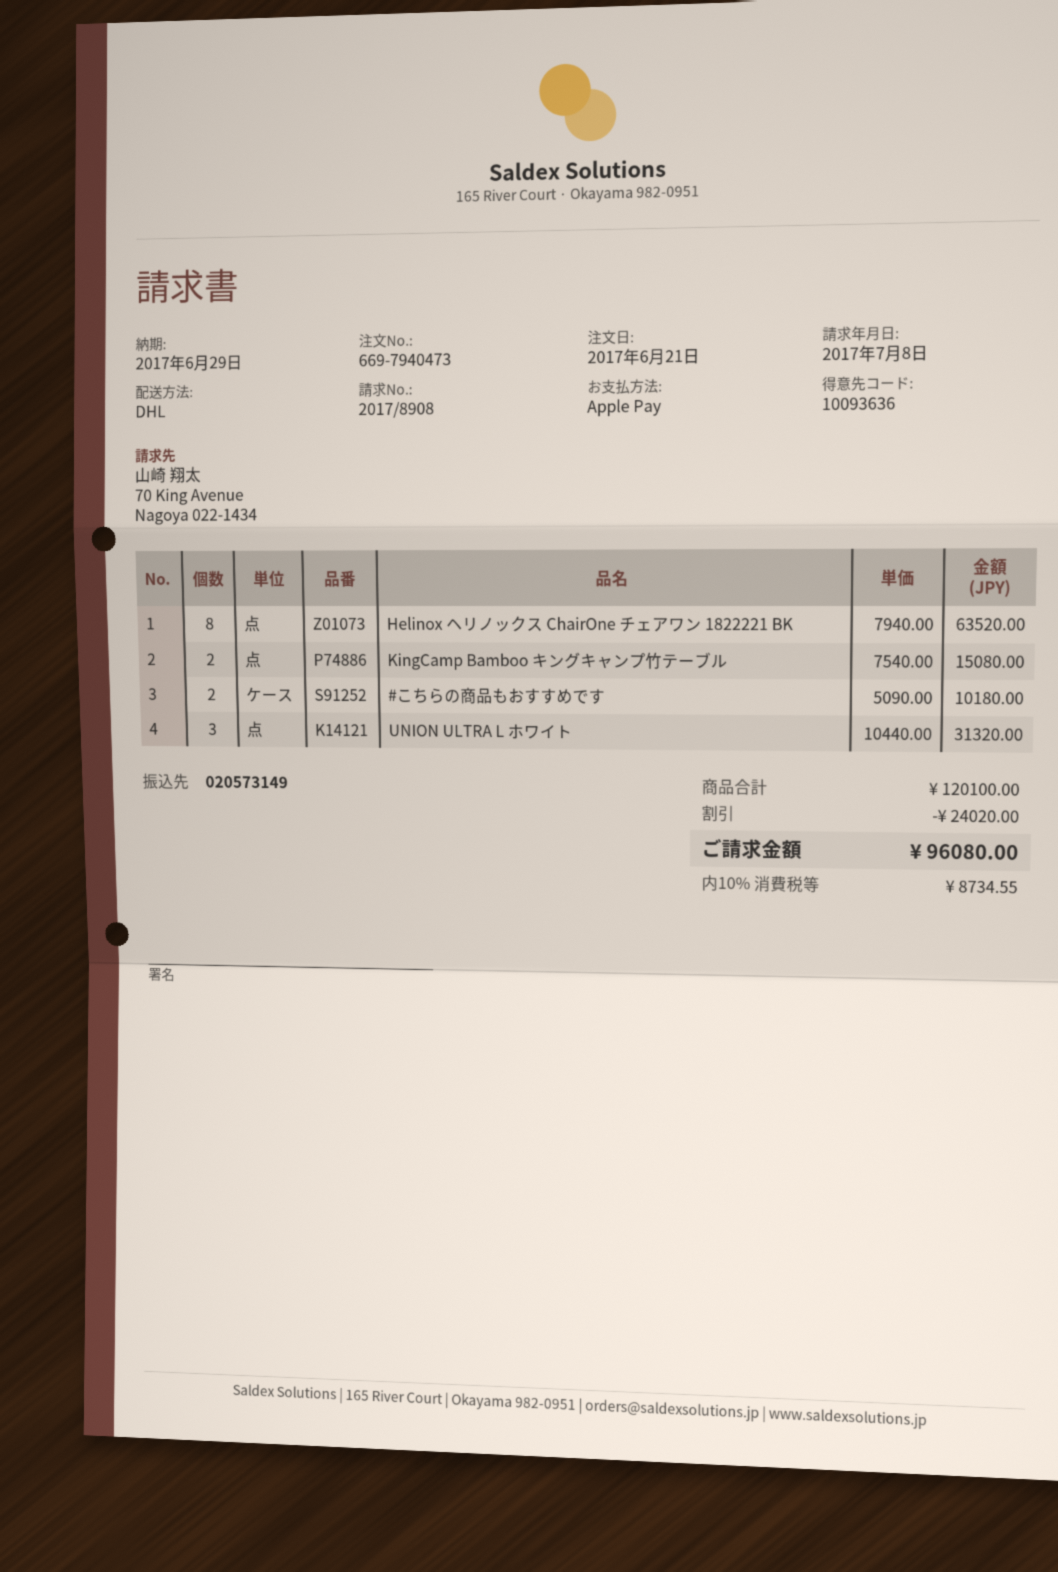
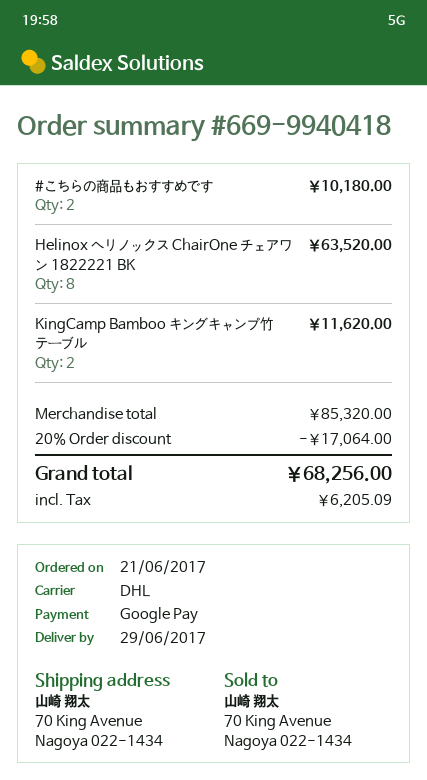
order number: 669-7940473 -> 669-9940418
payment method: Apple Pay -> Google Pay
KingCamp Bamboo キングキャンプ竹テーブル: 2 for 15080.00 -> 2 for 11620.00
UNION ULTRA L ホワイト: 3 for 31320.00 -> none
subtotal: 120100.00 -> 85320.00
discount: 24020.00 -> 17064.00
tax: 8734.55 -> 6205.09
total: 96080.00 -> 68256.00

